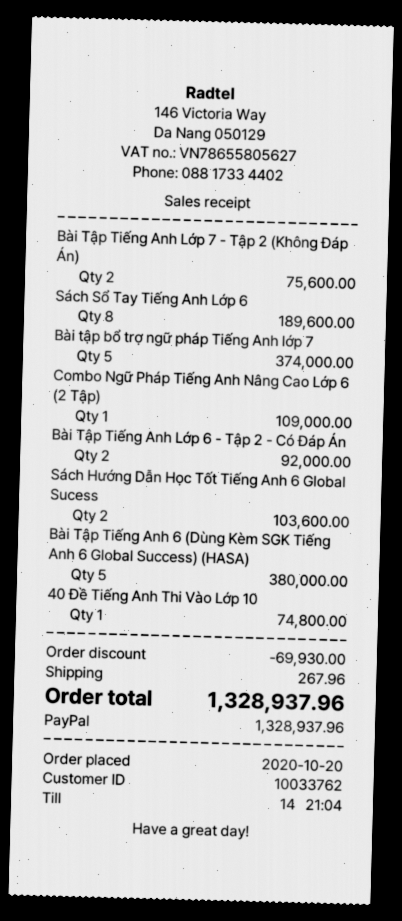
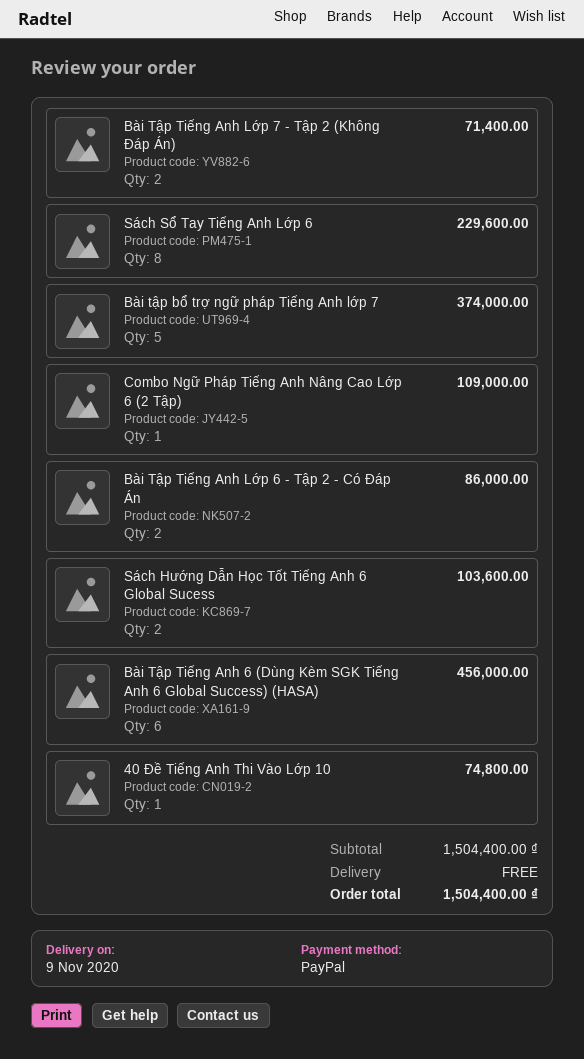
Bài Tập Tiếng Anh Lớp 7 - Tập 2 (Không Đáp Án): 2 for 75600.00 -> 2 for 71400.00
Sách Sổ Tay Tiếng Anh Lớp 6: 8 for 189600.00 -> 8 for 229600.00
Bài Tập Tiếng Anh Lớp 6 - Tập 2 - Có Đáp Án: 2 for 92000.00 -> 2 for 86000.00
Bài Tập Tiếng Anh 6 (Dùng Kèm SGK Tiếng Anh 6 Global Success) (HASA): 5 for 380000.00 -> 6 for 456000.00
discount: 69930.00 -> none
shipping: 267.96 -> 0.00
total: 1328937.96 -> 1504400.00

